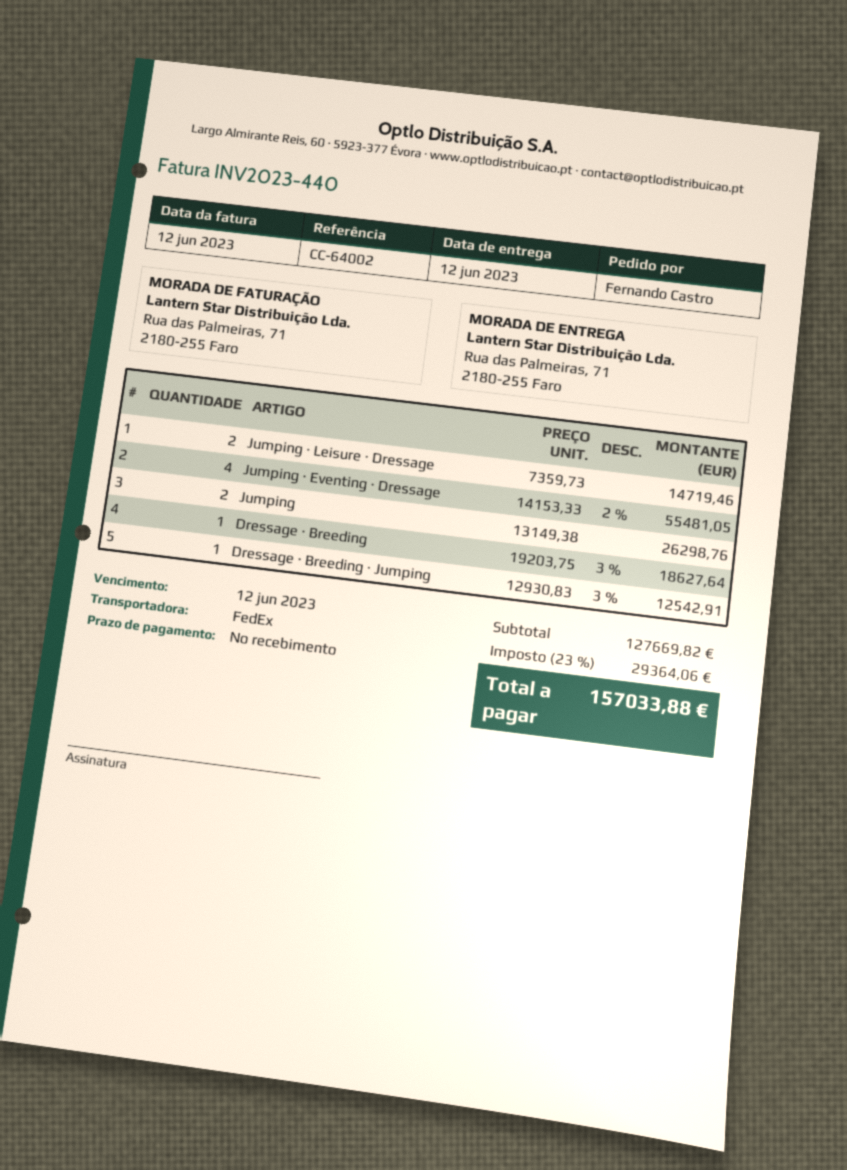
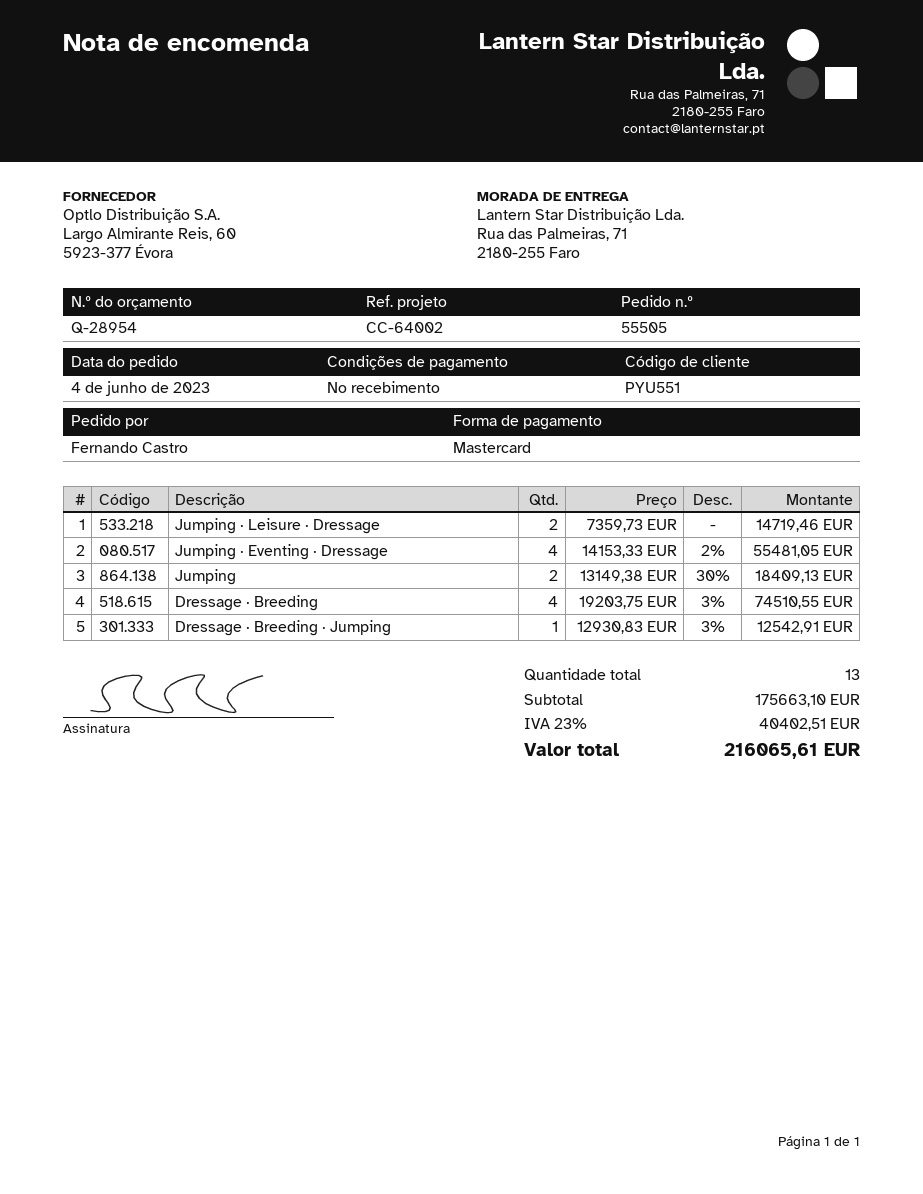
Jumping: 2 x 13149.38 = 26298.76 -> 2 x 13149.38 - 30% = 18409.13
Dressage · Breeding: 1 x 19203.75 - 3% = 18627.64 -> 4 x 19203.75 - 3% = 74510.55
subtotal: 127669.82 -> 175663.10
tax: 23% = 29364.06 -> 23% = 40402.51
total: 157033.88 -> 216065.61

